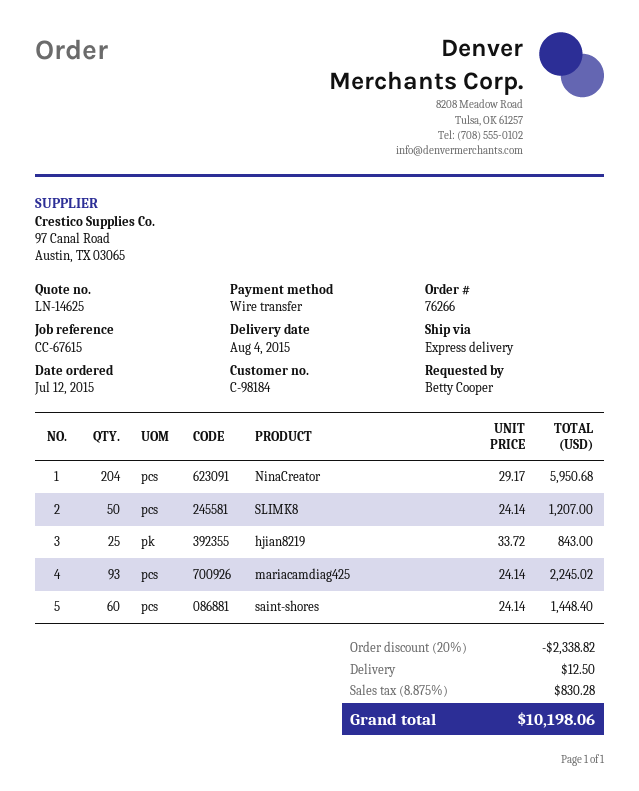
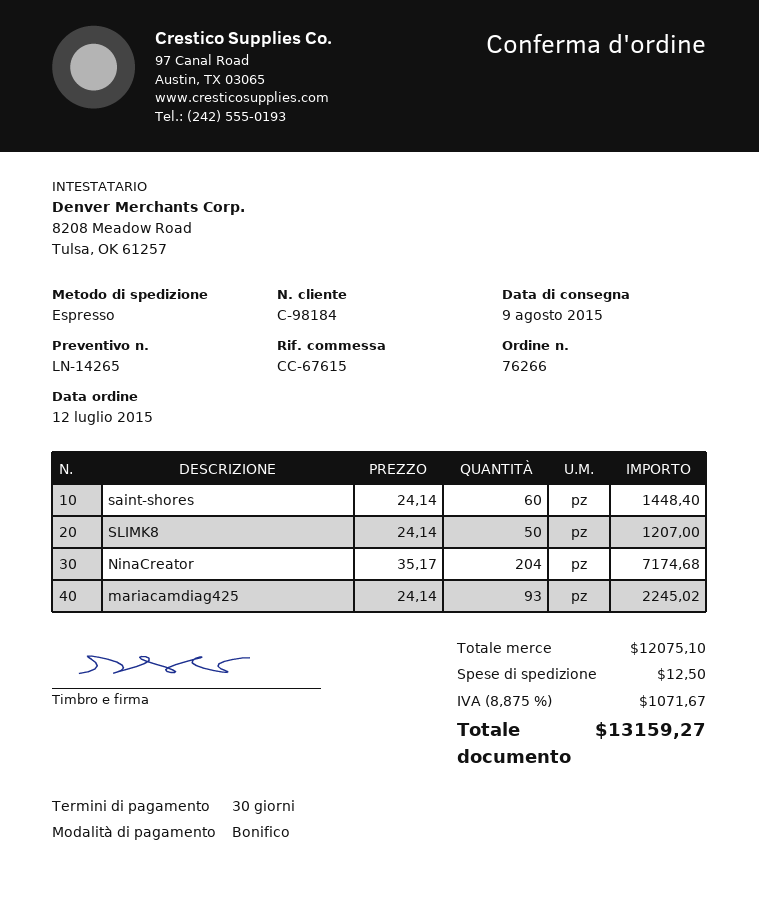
quote number: LN-14625 -> LN-14265
delivery date: 2015-08-04 -> 2015-08-09
NinaCreator: 204 x 29.17 = 5950.68 -> 204 x 35.17 = 7174.68
hjian8219: 25 x 33.72 = 843.00 -> none
discount: 20% = 2338.82 -> none
tax: 8.875% = 830.28 -> 8.875% = 1071.67
total: 10198.06 -> 13159.27

